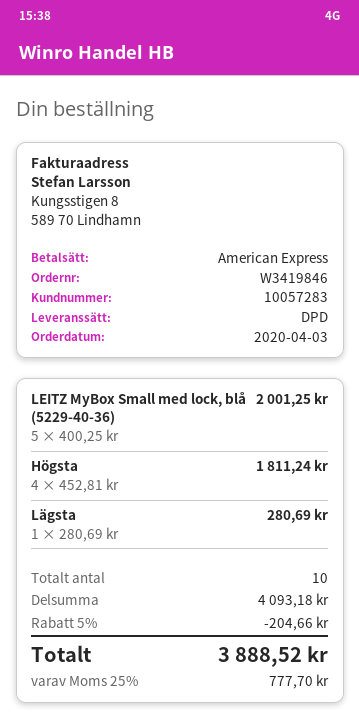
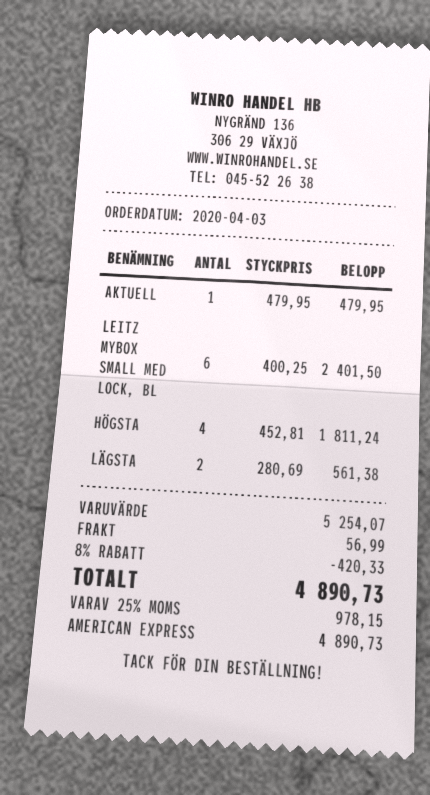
LEITZ MyBox Small med lock, blå (5229-40-36): 5 x 400.25 = 2001.25 -> 6 x 400.25 = 2401.50
Lägsta: 1 x 280.69 = 280.69 -> 2 x 280.69 = 561.38
AKTUELL: none -> 1 x 479.95 = 479.95
subtotal: 4093.18 -> 5254.07
discount: 5% = 204.66 -> 8% = 420.33
shipping: none -> 56.99
tax: 25% = 777.70 -> 25% = 978.15
total: 3888.52 -> 4890.73

